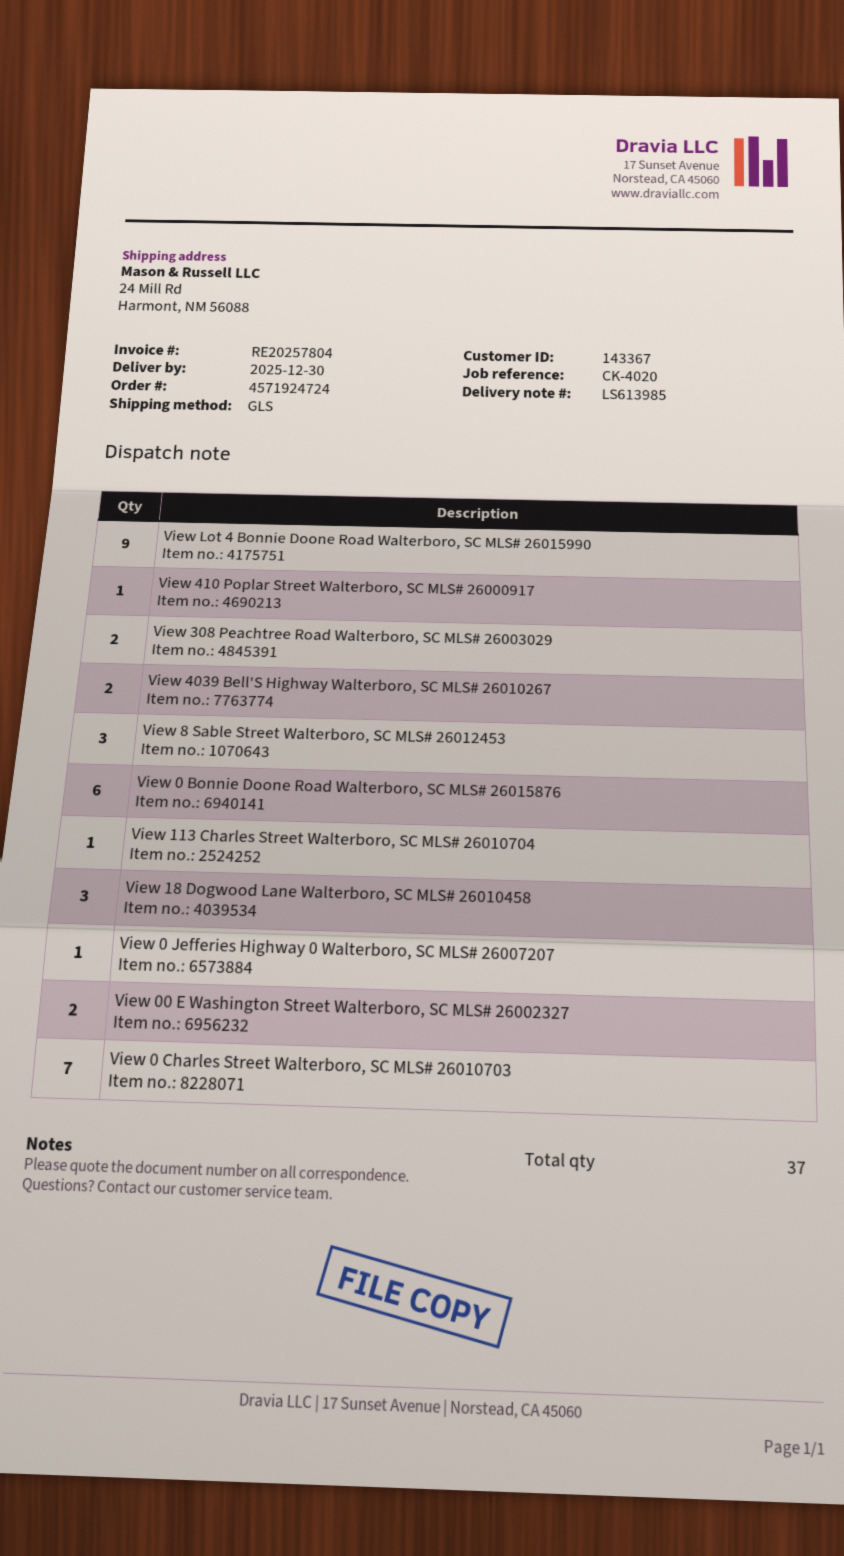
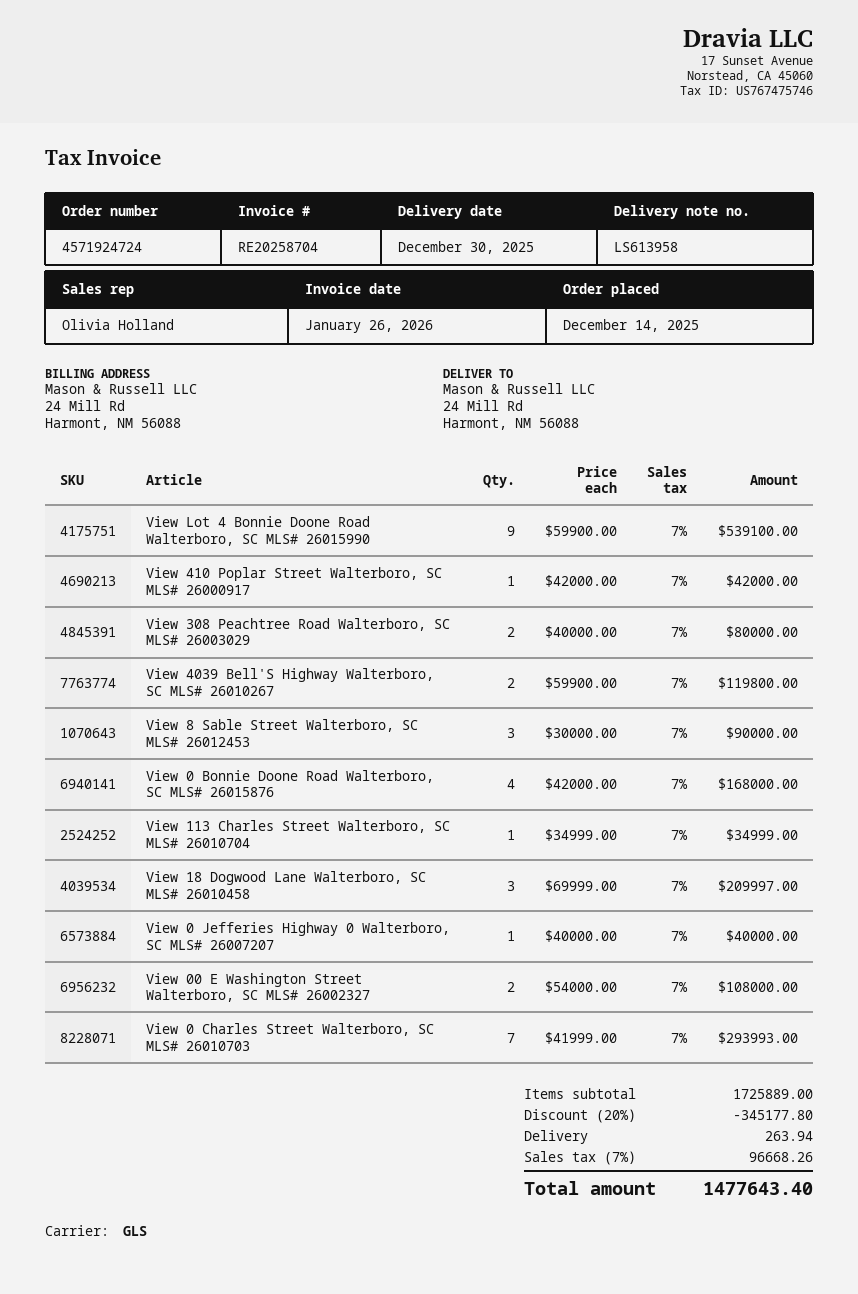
delivery note number: LS613985 -> LS613958
invoice number: RE20257804 -> RE20258704
View 0 Bonnie Doone Road Walterboro, SC MLS# 26015876: 6 -> 4

